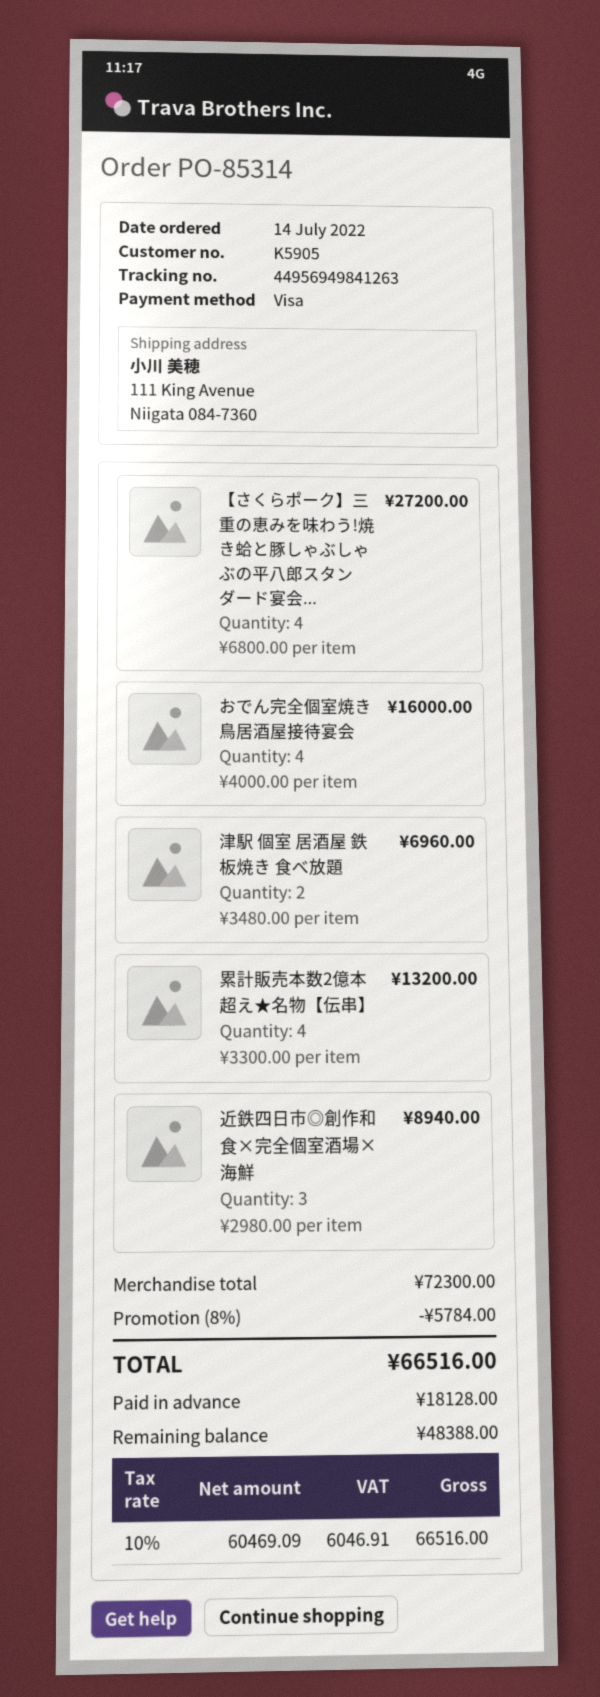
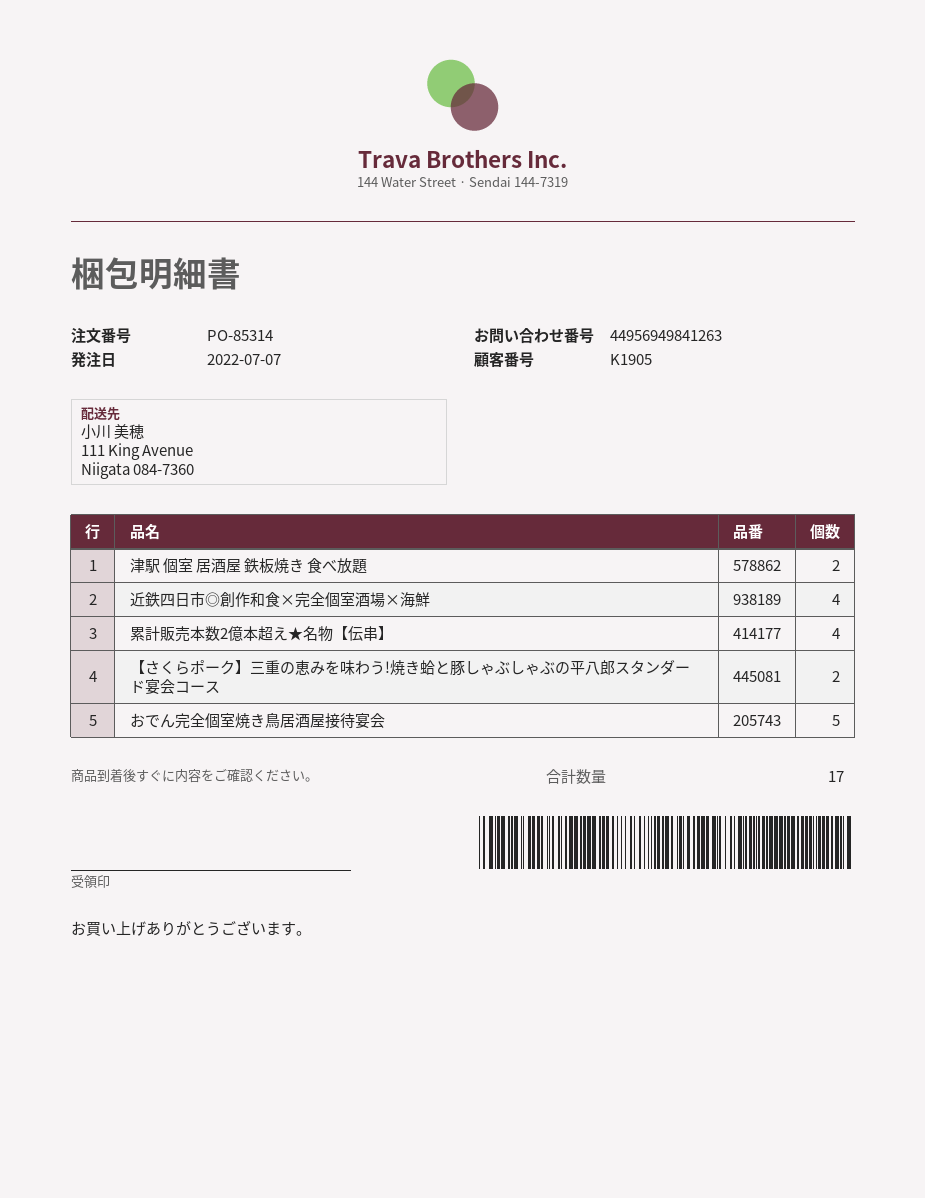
order date: 2022-07-14 -> 2022-07-07
customer number: K5905 -> K1905
【さくらポーク】三重の恵みを味わう!焼き蛤と豚しゃぶしゃぶの平八郎スタンダード宴会...: 4 -> 2
おでん完全個室焼き鳥居酒屋接待宴会: 4 -> 5
近鉄四日市◎創作和食×完全個室酒場×海鮮: 3 -> 4

